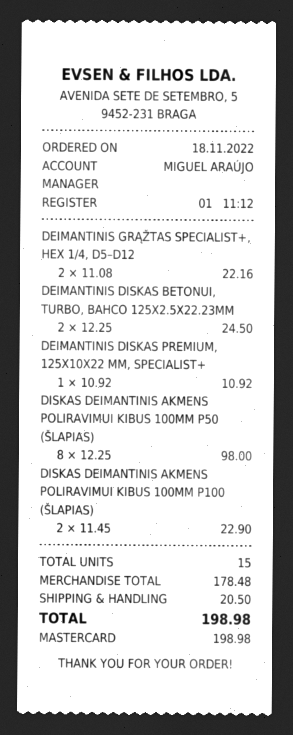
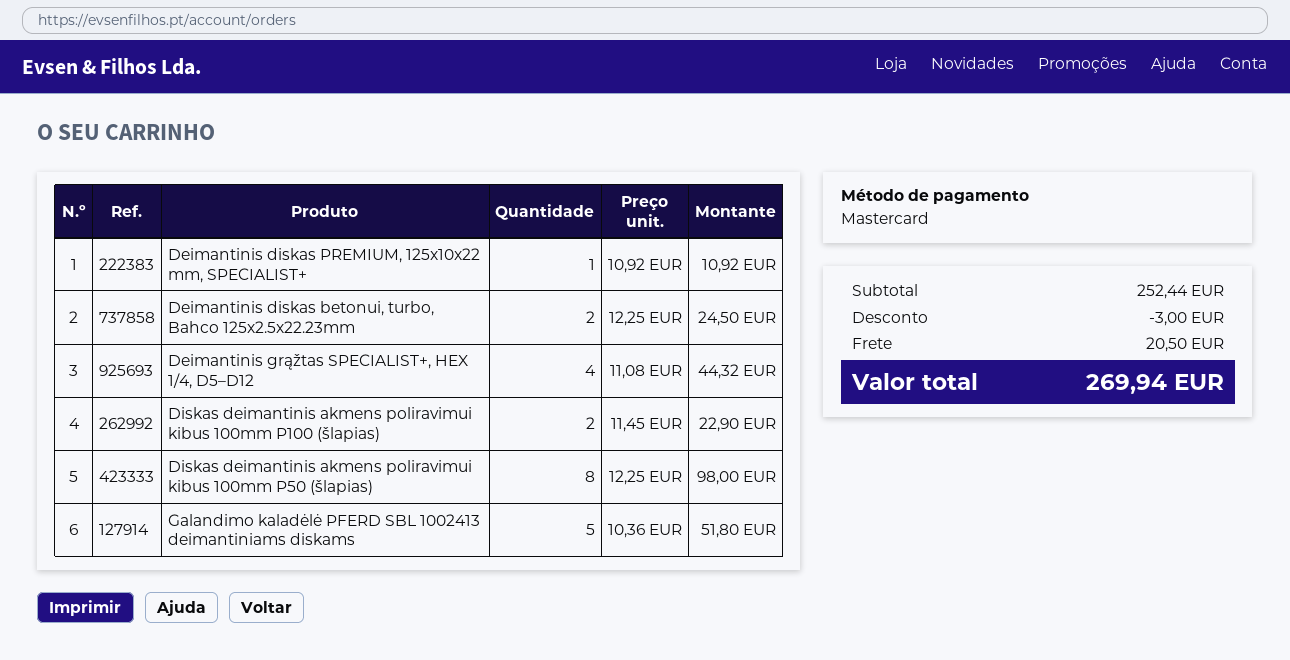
DEIMANTINIS GRĄŽTAS SPECIALIST+, HEX 1/4, D5–D12: 2 x 11.08 = 22.16 -> 4 x 11.08 = 44.32
Galandimo kaladėlė PFERD SBL 1002413 deimantiniams diskams: none -> 5 x 10.36 = 51.80
subtotal: 178.48 -> 252.44
discount: none -> 3.00
total: 198.98 -> 269.94

